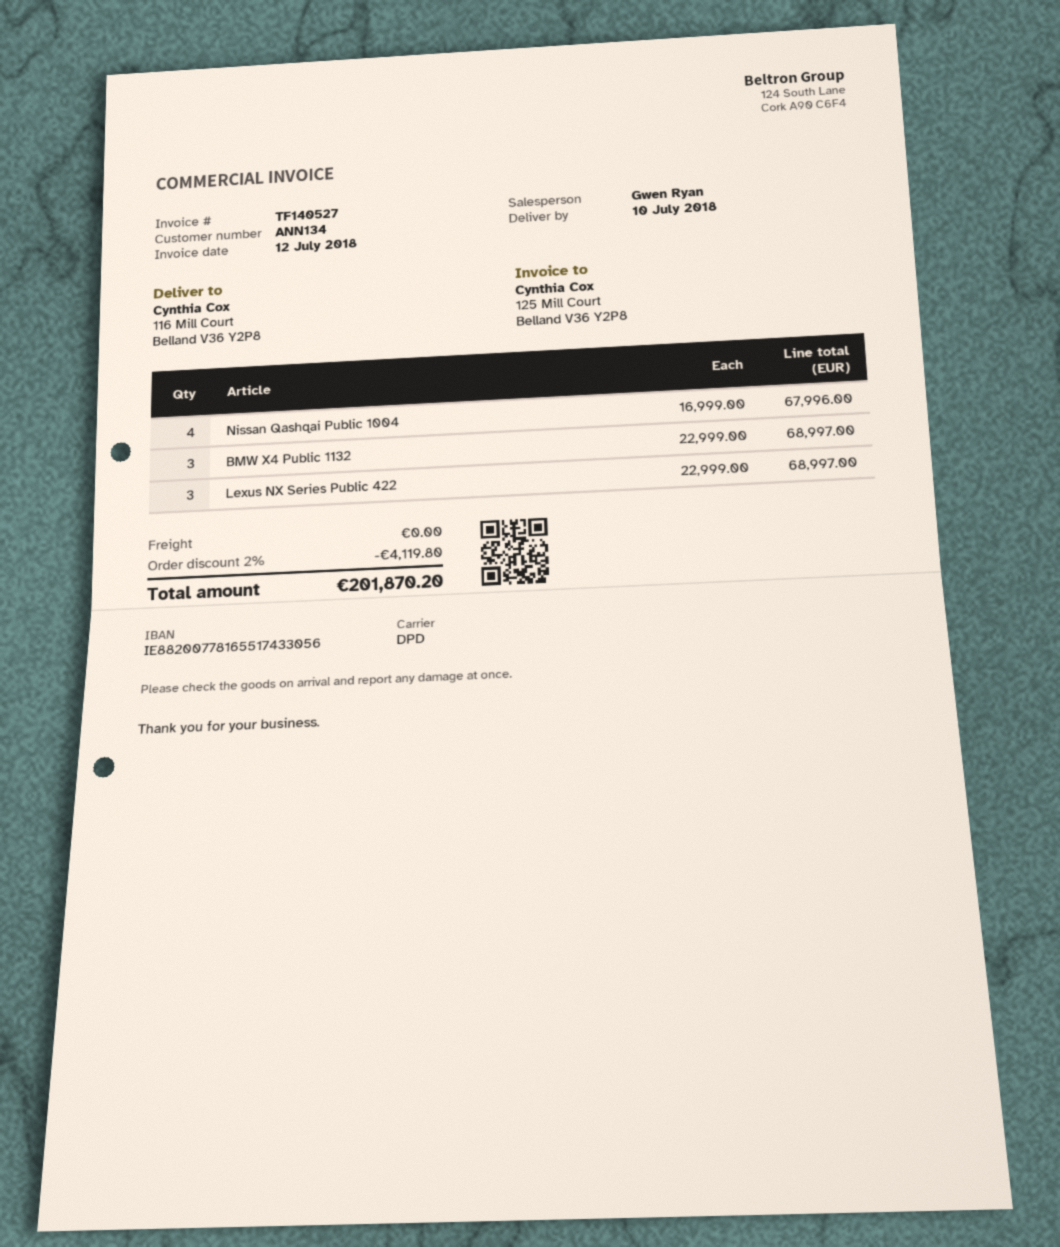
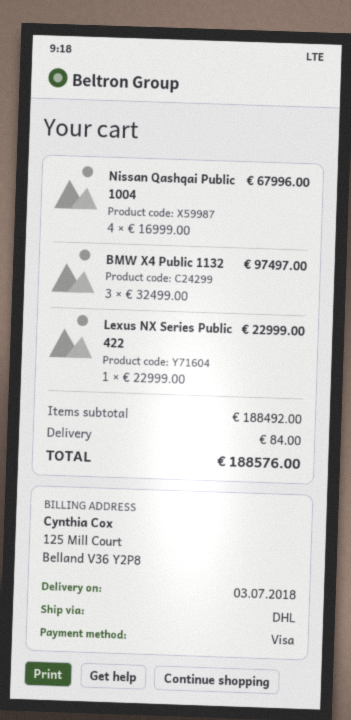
delivery date: 2018-07-10 -> 2018-07-03
shipping method: DPD -> DHL
BMW X4 Public 1132: 3 x 22999.00 = 68997.00 -> 3 x 32499.00 = 97497.00
Lexus NX Series Public 422: 3 x 22999.00 = 68997.00 -> 1 x 22999.00 = 22999.00
discount: 2% = 4119.80 -> none
shipping: 0.00 -> 84.00
total: 201870.20 -> 188576.00

